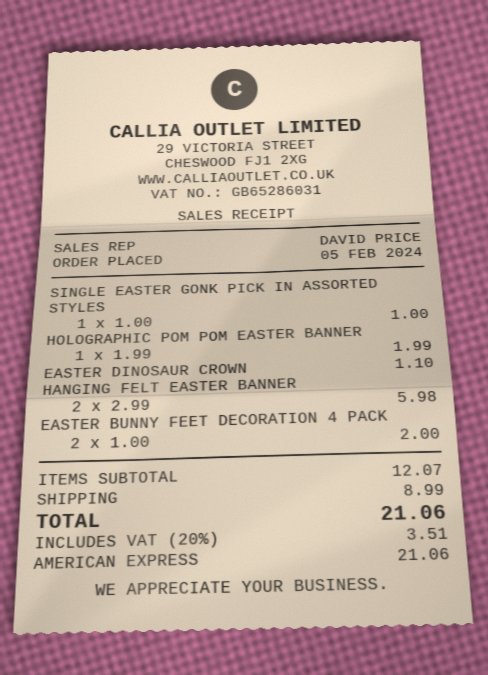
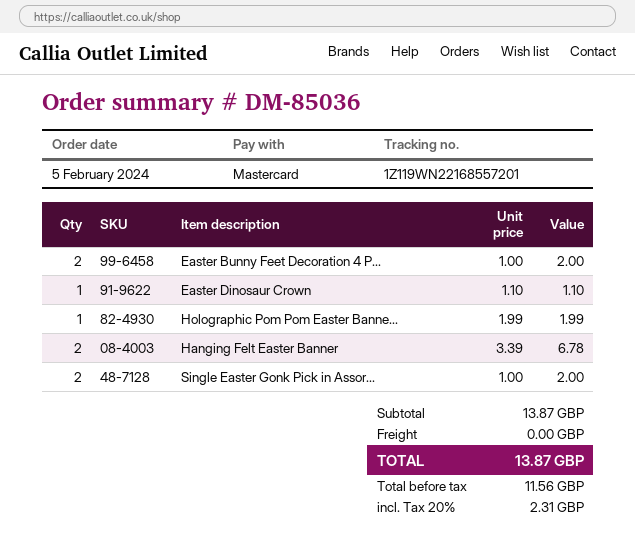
payment method: American Express -> Mastercard
SINGLE EASTER GONK PICK IN ASSORTED STYLES: 1 x 1.00 = 1.00 -> 2 x 1.00 = 2.00
HANGING FELT EASTER BANNER: 2 x 2.99 = 5.98 -> 2 x 3.39 = 6.78
subtotal: 12.07 -> 13.87
shipping: 8.99 -> 0.00
tax: 20% = 3.51 -> 20% = 2.31
total: 21.06 -> 13.87

